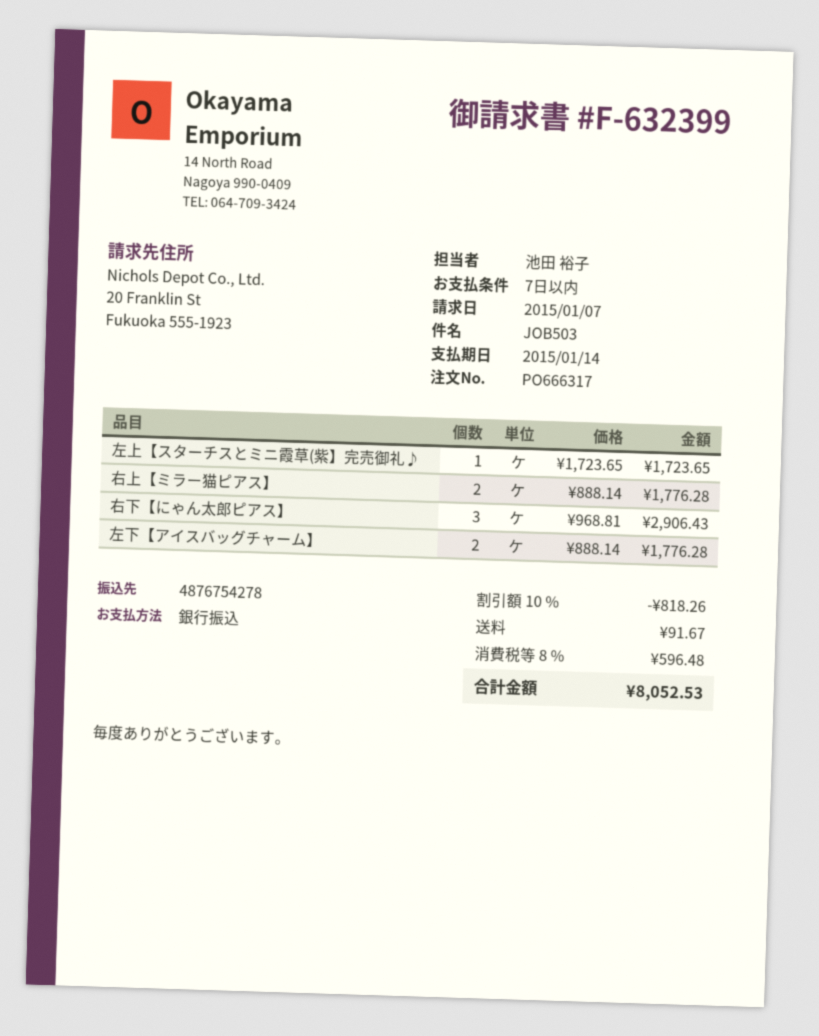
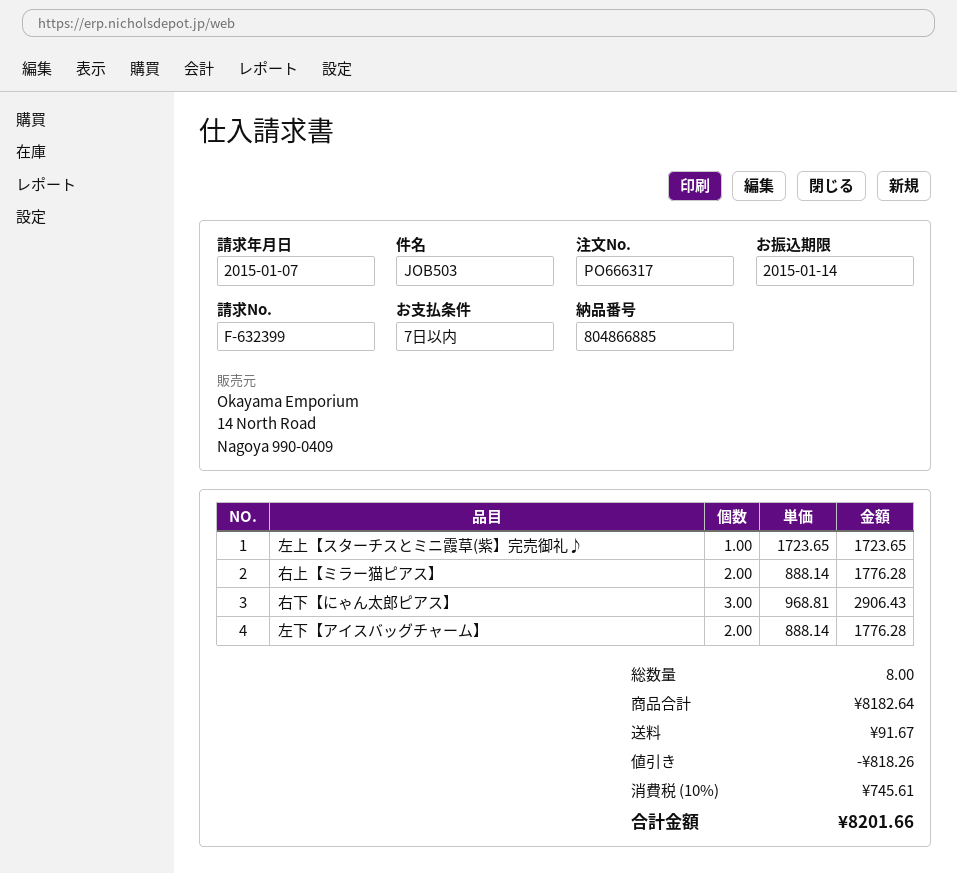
tax: 8% = 596.48 -> 10% = 745.61
total: 8052.53 -> 8201.66

